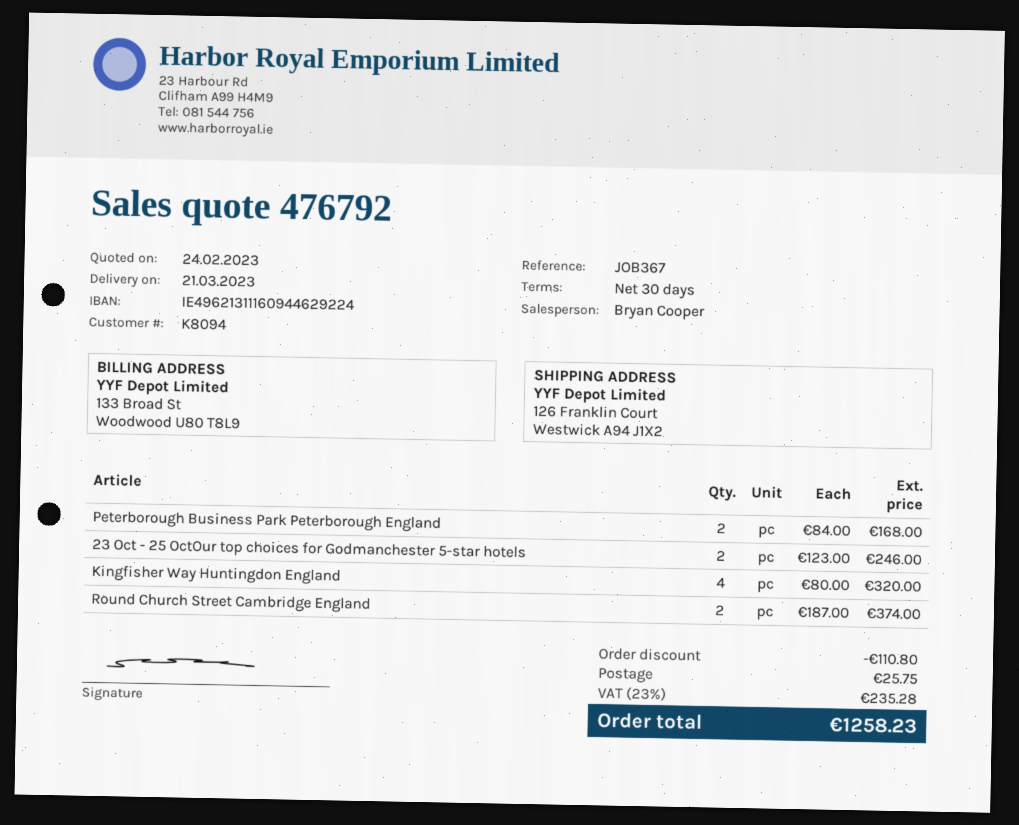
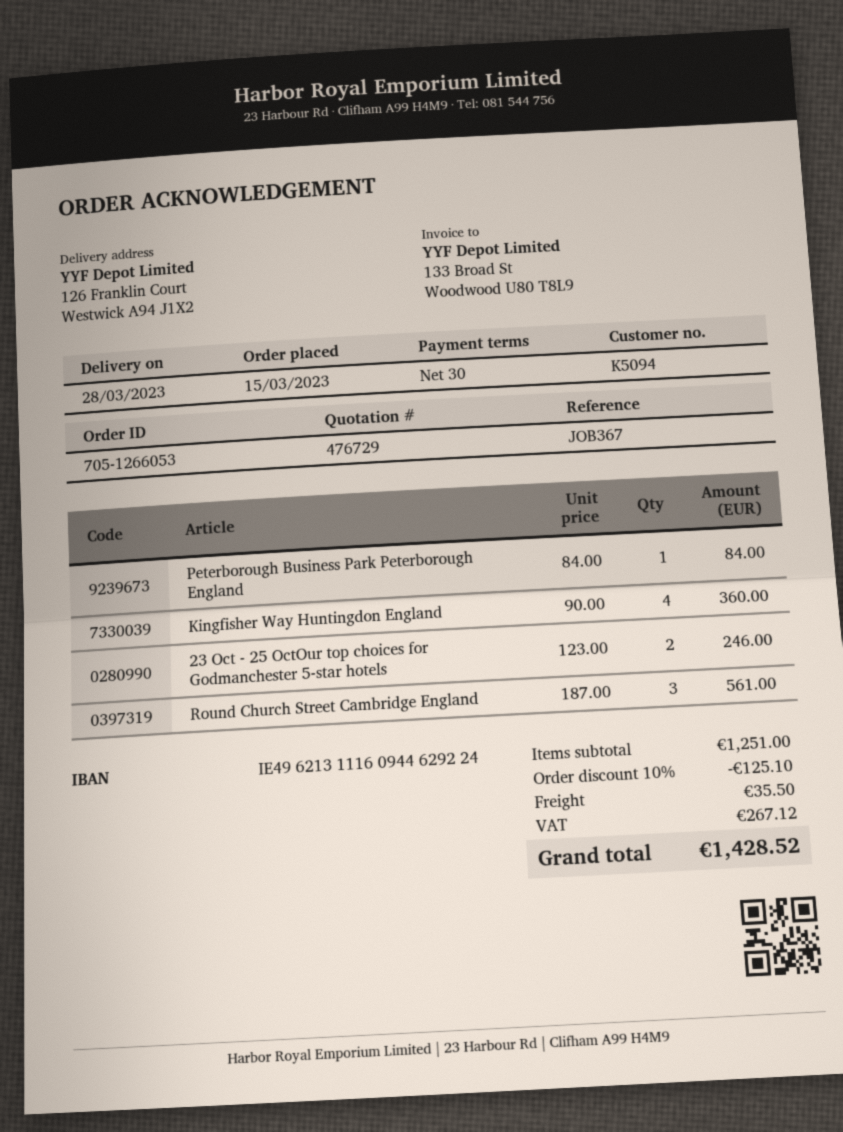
quote number: 476792 -> 476729
delivery date: 2023-03-21 -> 2023-03-28
customer number: K8094 -> K5094
Peterborough Business Park Peterborough England: 2 x 84.00 = 168.00 -> 1 x 84.00 = 84.00
Kingfisher Way Huntingdon England: 4 x 80.00 = 320.00 -> 4 x 90.00 = 360.00
Round Church Street Cambridge England: 2 x 187.00 = 374.00 -> 3 x 187.00 = 561.00
discount: 110.80 -> 125.10
shipping: 25.75 -> 35.50
tax: 235.28 -> 267.12
total: 1258.23 -> 1428.52

